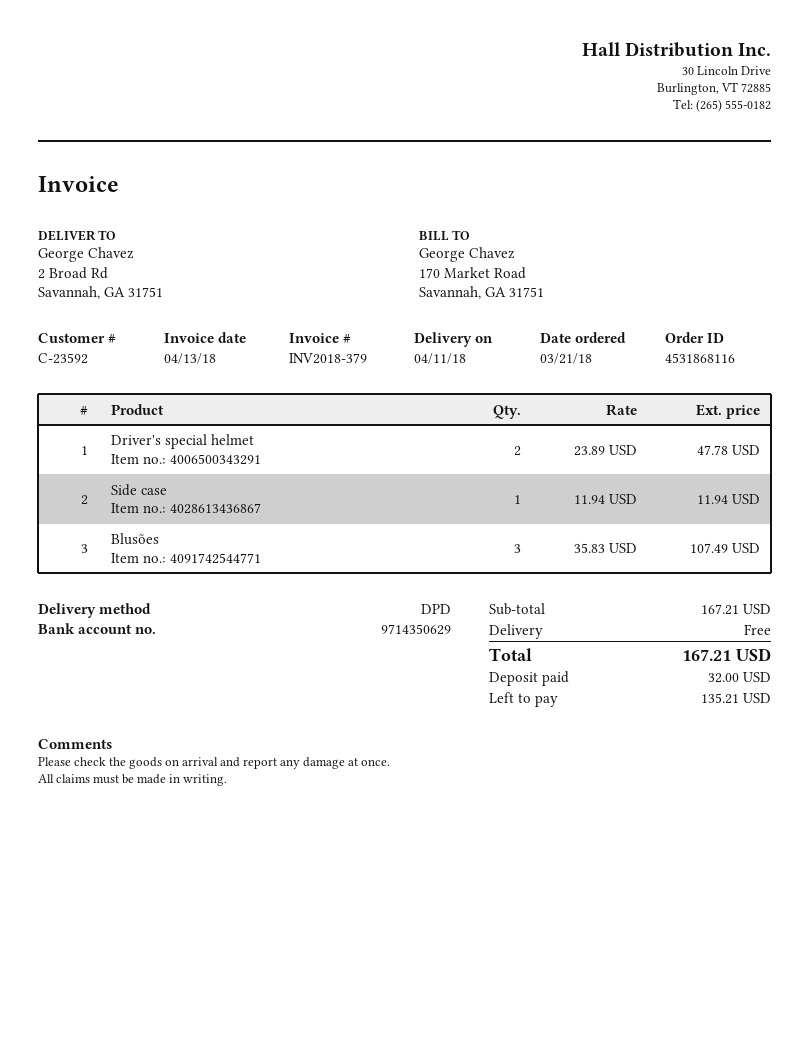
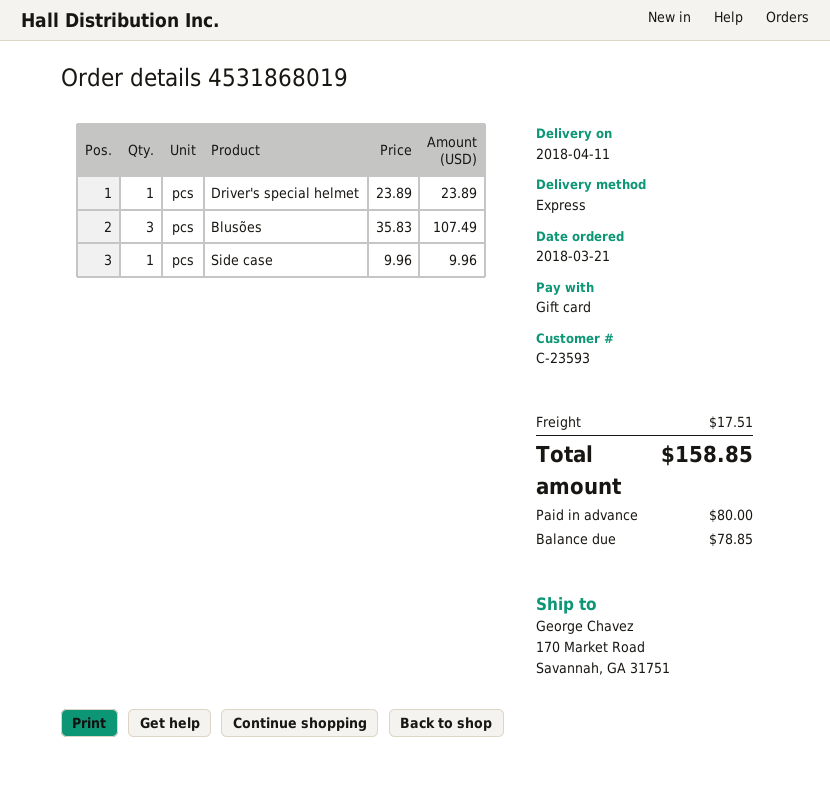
order number: 4531868116 -> 4531868019
customer number: C-23592 -> C-23593
shipping method: DPD -> express
ship to: 2 Broad Rd, Savannah, GA 31751 -> 170 Market Road, Savannah, GA 31751
Driver's special helmet: 2 x 23.89 = 47.78 -> 1 x 23.89 = 23.89
Side case: 1 x 11.94 = 11.94 -> 1 x 9.96 = 9.96
shipping: 0.00 -> 17.51
total: 167.21 -> 158.85
deposit: 32.00 -> 80.00
balance: 135.21 -> 78.85

